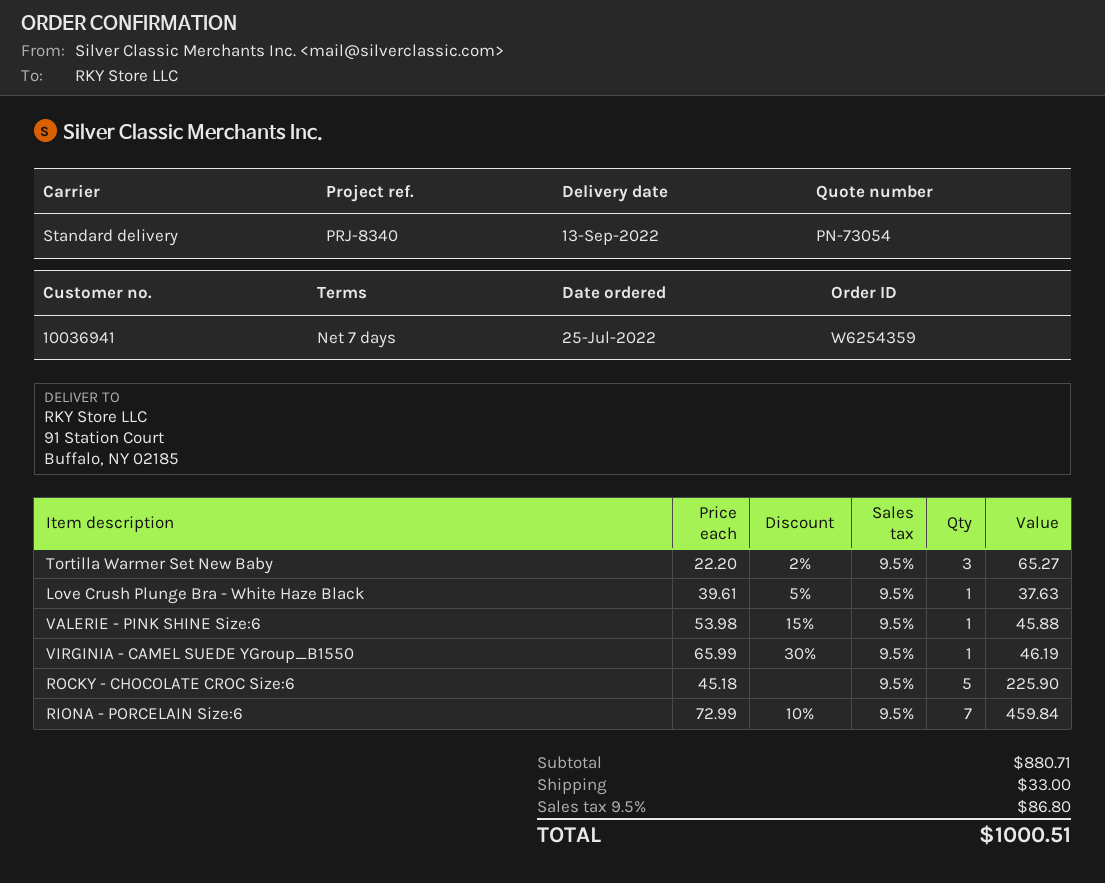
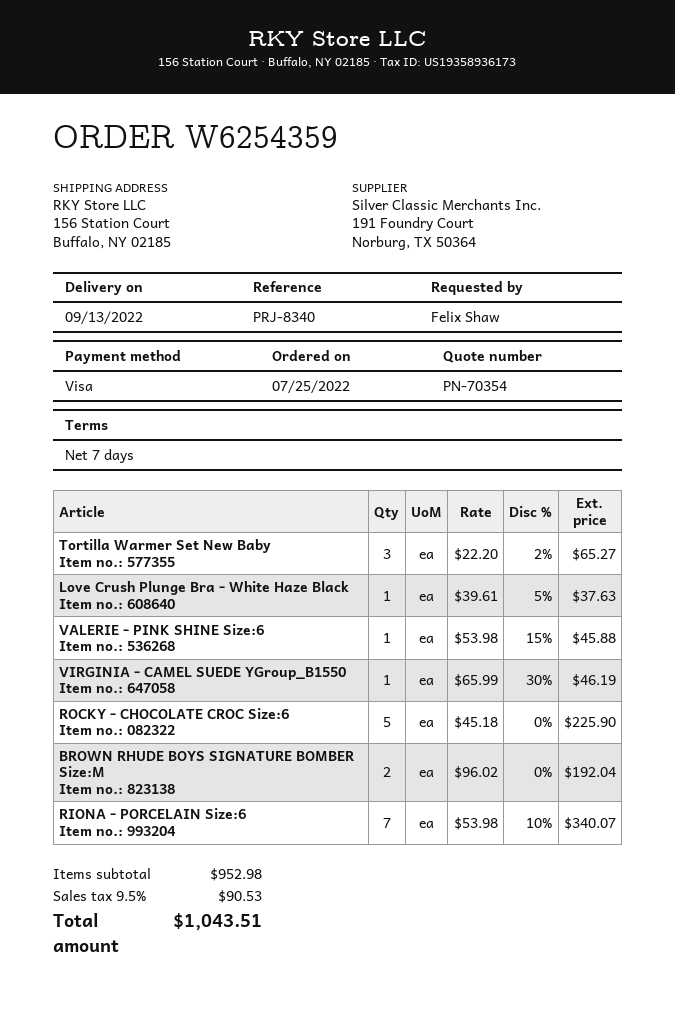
quote number: PN-73054 -> PN-70354
ship to: 91 Station Court, Buffalo, NY 02185 -> 156 Station Court, Buffalo, NY 02185
RIONA - PORCELAIN Size:6: 7 x 72.99 - 10% = 459.84 -> 7 x 53.98 - 10% = 340.07
BROWN RHUDE BOYS SIGNATURE BOMBER Size:M: none -> 2 x 96.02 = 192.04
subtotal: 880.71 -> 952.98
shipping: 33.00 -> none
tax: 9.5% = 86.80 -> 9.5% = 90.53
total: 1000.51 -> 1043.51

